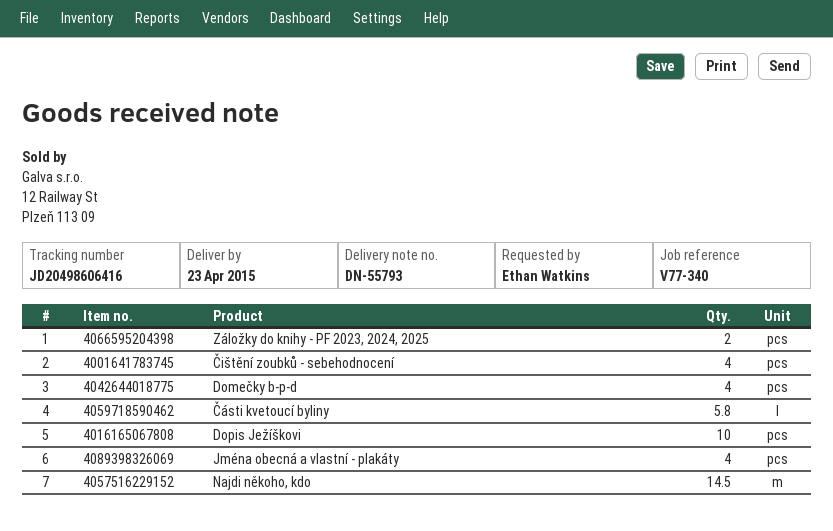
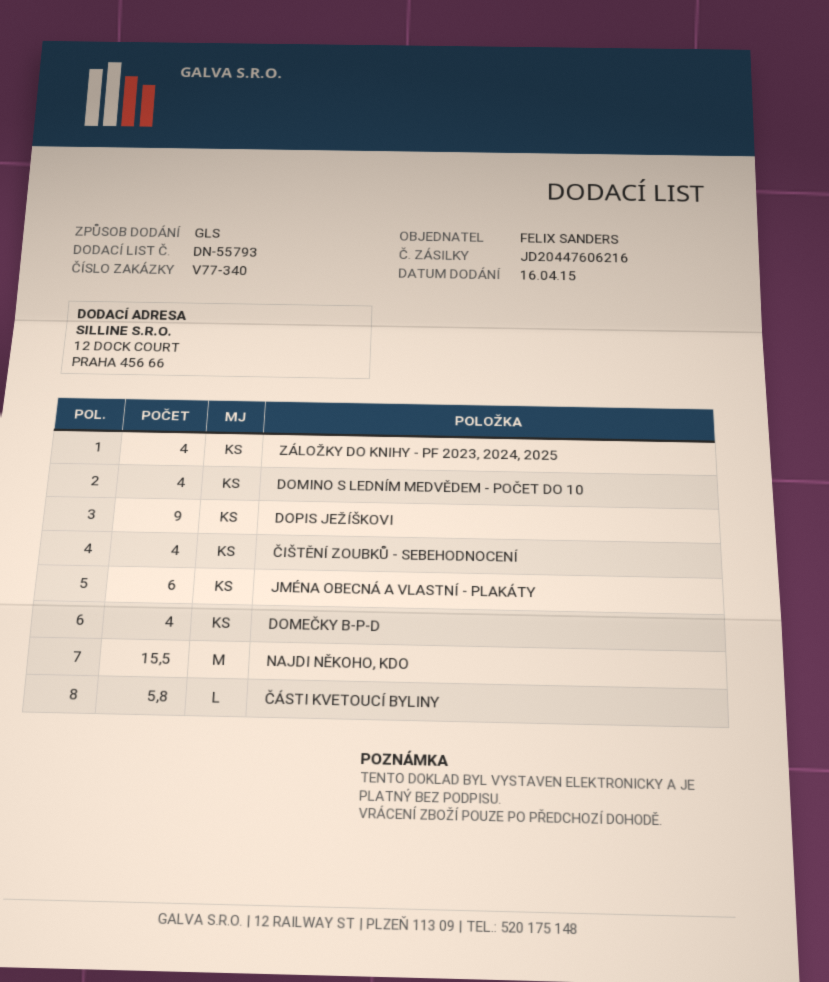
delivery date: 2015-04-23 -> 2015-04-16
ordered by: Ethan Watkins -> FELIX SANDERS
tracking number: JD20498606416 -> JD20447606216
Záložky do knihy - PF 2023, 2024, 2025: 2 -> 4
Dopis Ježíškovi: 10 -> 9
Jména obecná a vlastní - plakáty: 4 -> 6
Najdi někoho, kdo: 14.5 -> 15.5
DOMINO S LEDNÍM MEDVĚDEM - POČET DO 10: none -> 4

